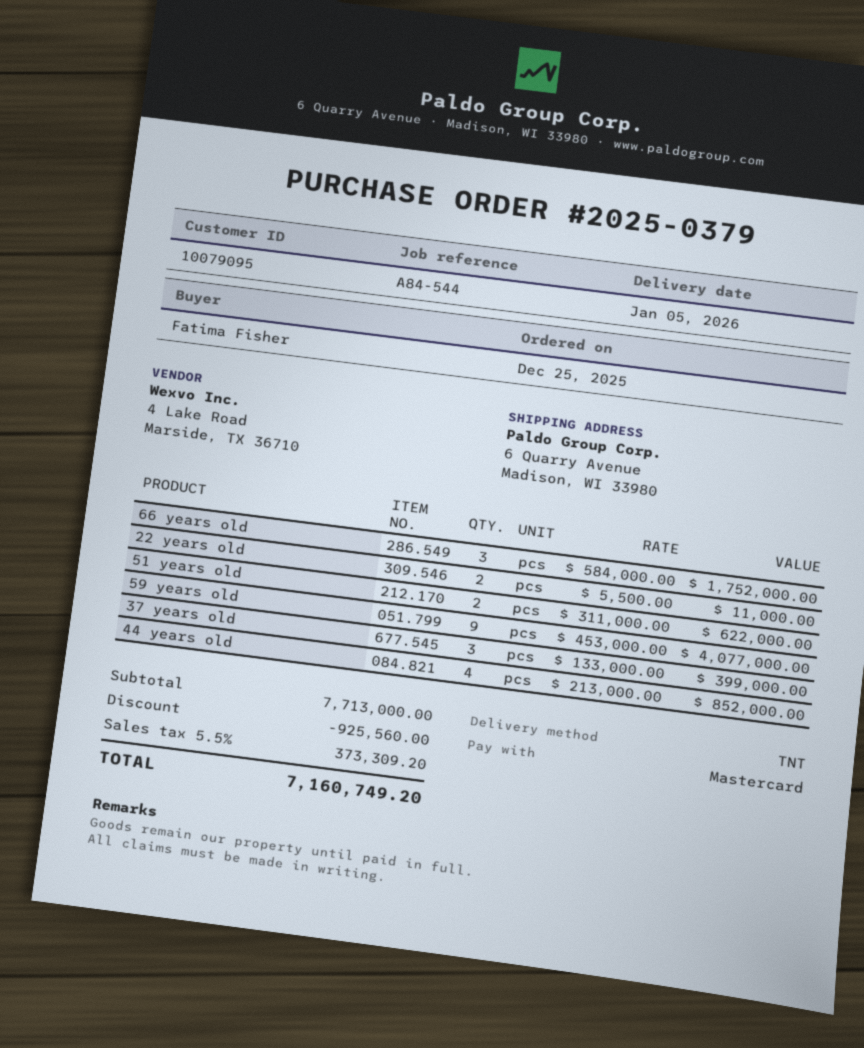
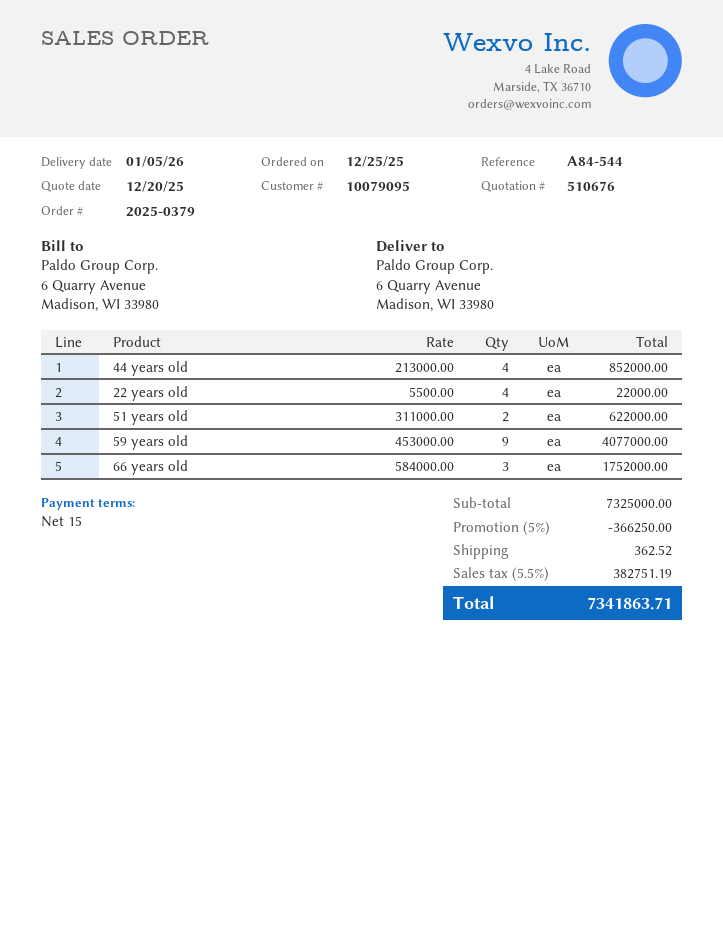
22 years old: 2 x 5500.00 = 11000.00 -> 4 x 5500.00 = 22000.00
37 years old: 3 x 133000.00 = 399000.00 -> none
subtotal: 7713000.00 -> 7325000.00
discount: 925560.00 -> 366250.00
shipping: none -> 362.52
tax: 5.5% = 373309.20 -> 5.5% = 382751.19
total: 7160749.20 -> 7341863.71

